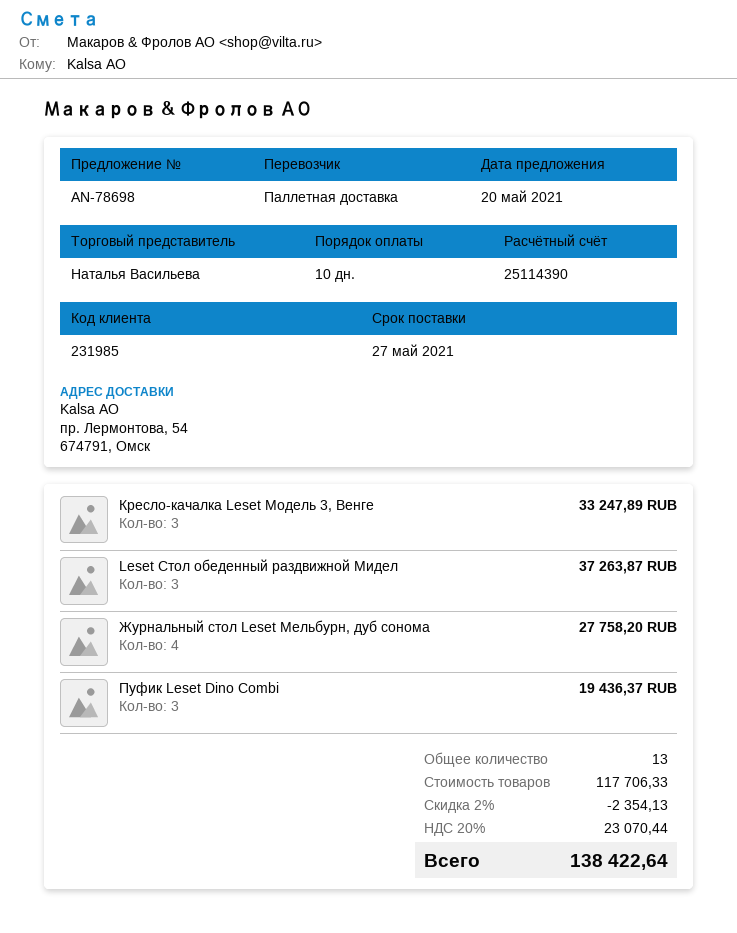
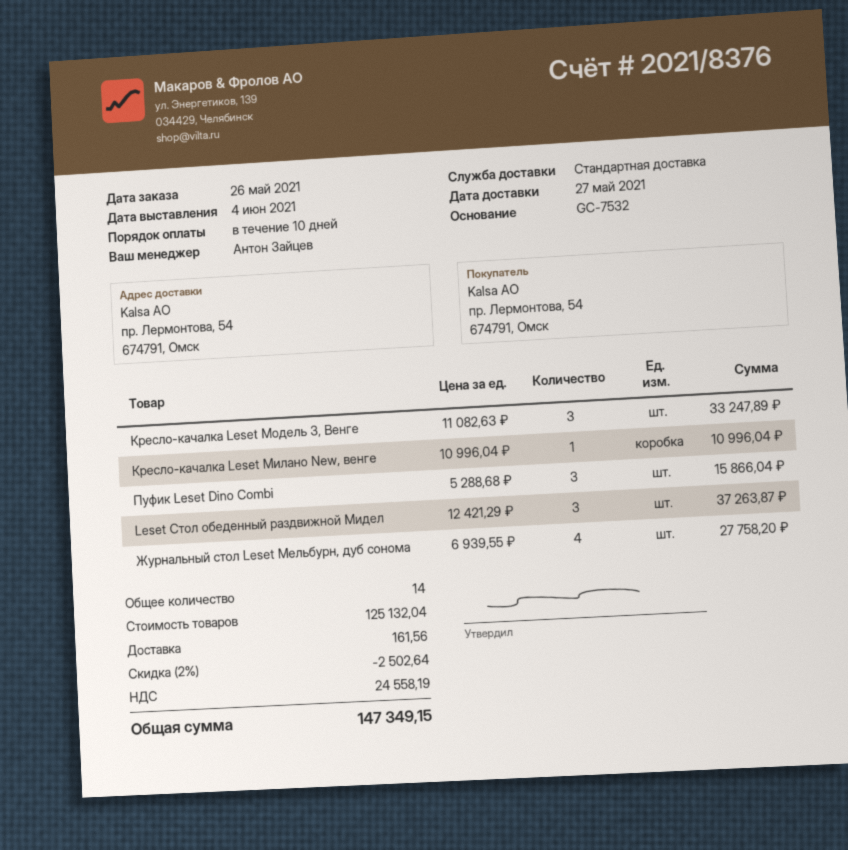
sales rep: Наталья Васильева -> Антон Зайцев
shipping method: pallet freight -> standard
Пуфик Leset Dino Combi: 3 for 19436.37 -> 3 for 15866.04
Кресло-качалка Leset Милано New, венге: none -> 1 for 10996.04
total quantity: 13 -> 14
subtotal: 117706.33 -> 125132.04
discount: 2% = 2354.13 -> 2% = 2502.64
shipping: none -> 161.56
tax: 23070.44 -> 24558.19
total: 138422.64 -> 147349.15

